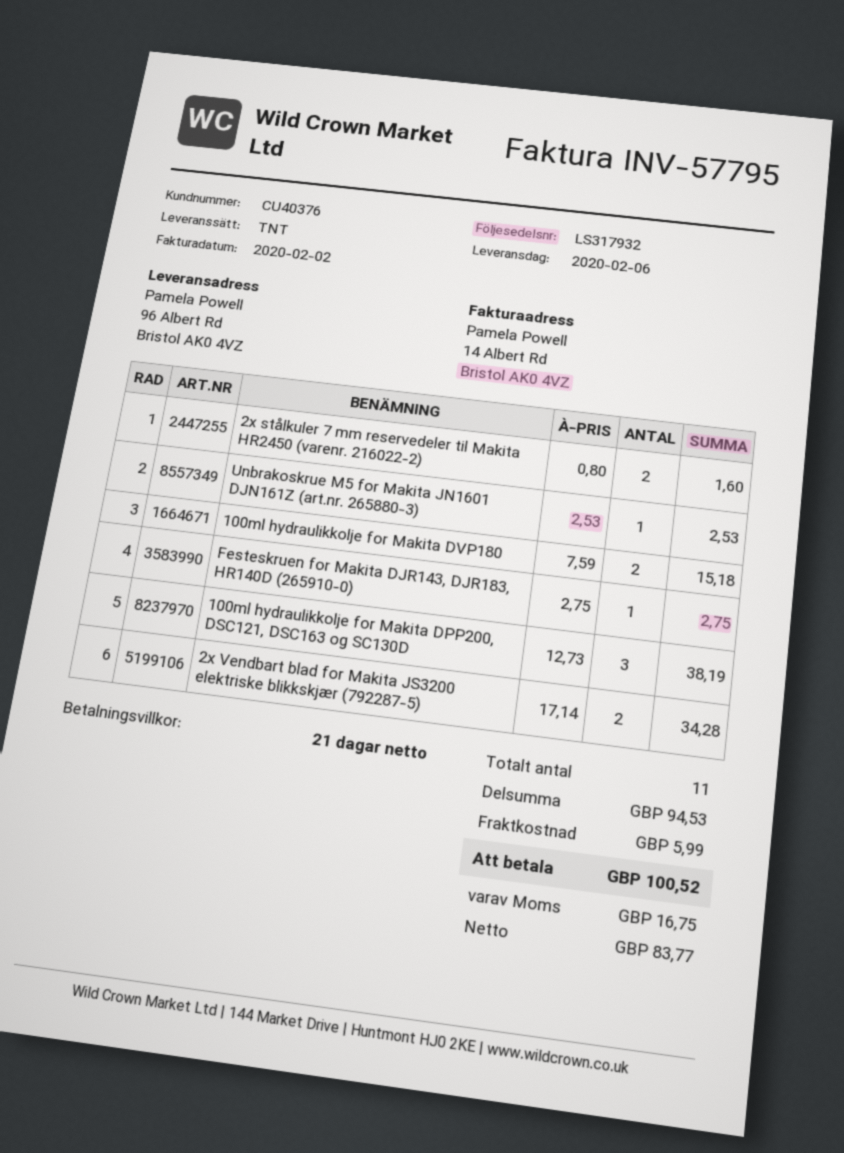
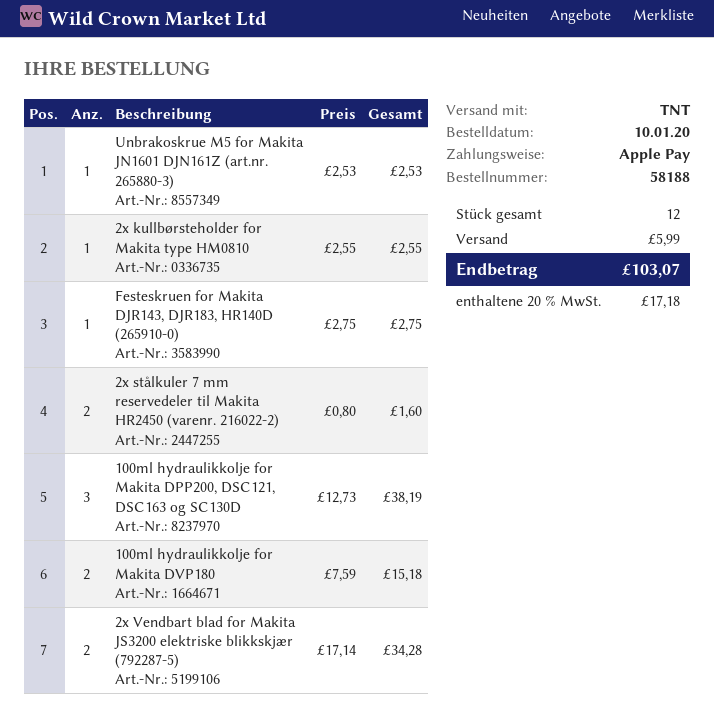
2x kullbørsteholder for Makita type HM0810: none -> 1 x 2.55 = 2.55
total quantity: 11 -> 12
tax: 16.75 -> 17.18
total: 100.52 -> 103.07

